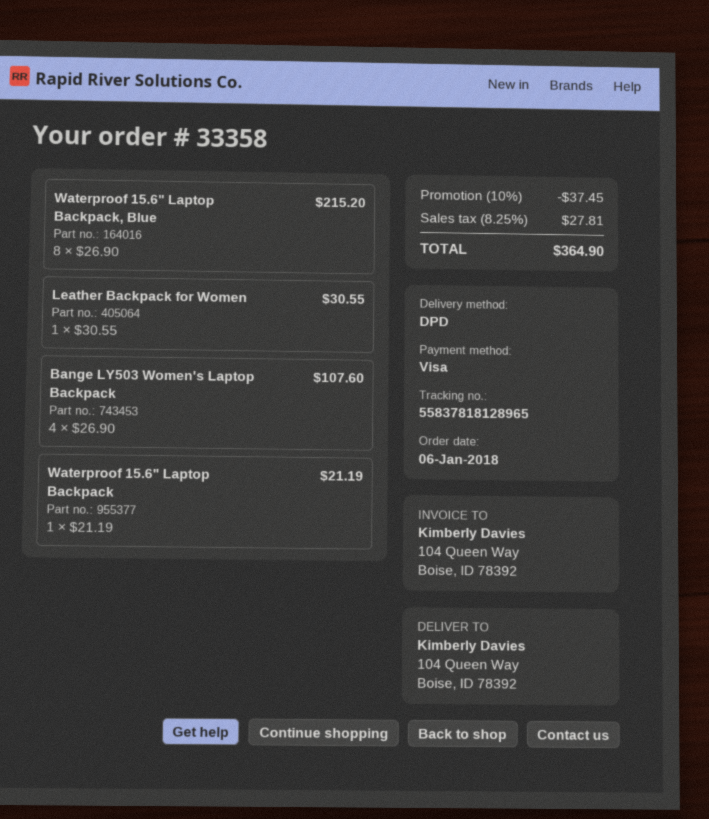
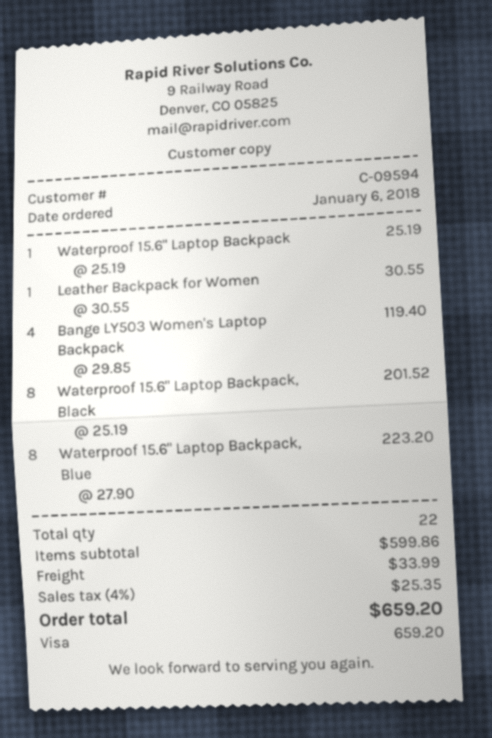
Waterproof 15.6" Laptop Backpack, Blue: 8 x 26.90 = 215.20 -> 8 x 27.90 = 223.20
Bange LY503 Women's Laptop Backpack: 4 x 26.90 = 107.60 -> 4 x 29.85 = 119.40
Waterproof 15.6" Laptop Backpack: 1 x 21.19 = 21.19 -> 1 x 25.19 = 25.19
Waterproof 15.6" Laptop Backpack, Black: none -> 8 x 25.19 = 201.52
discount: 10% = 37.45 -> none
shipping: none -> 33.99
tax: 8.25% = 27.81 -> 4% = 25.35
total: 364.90 -> 659.20

